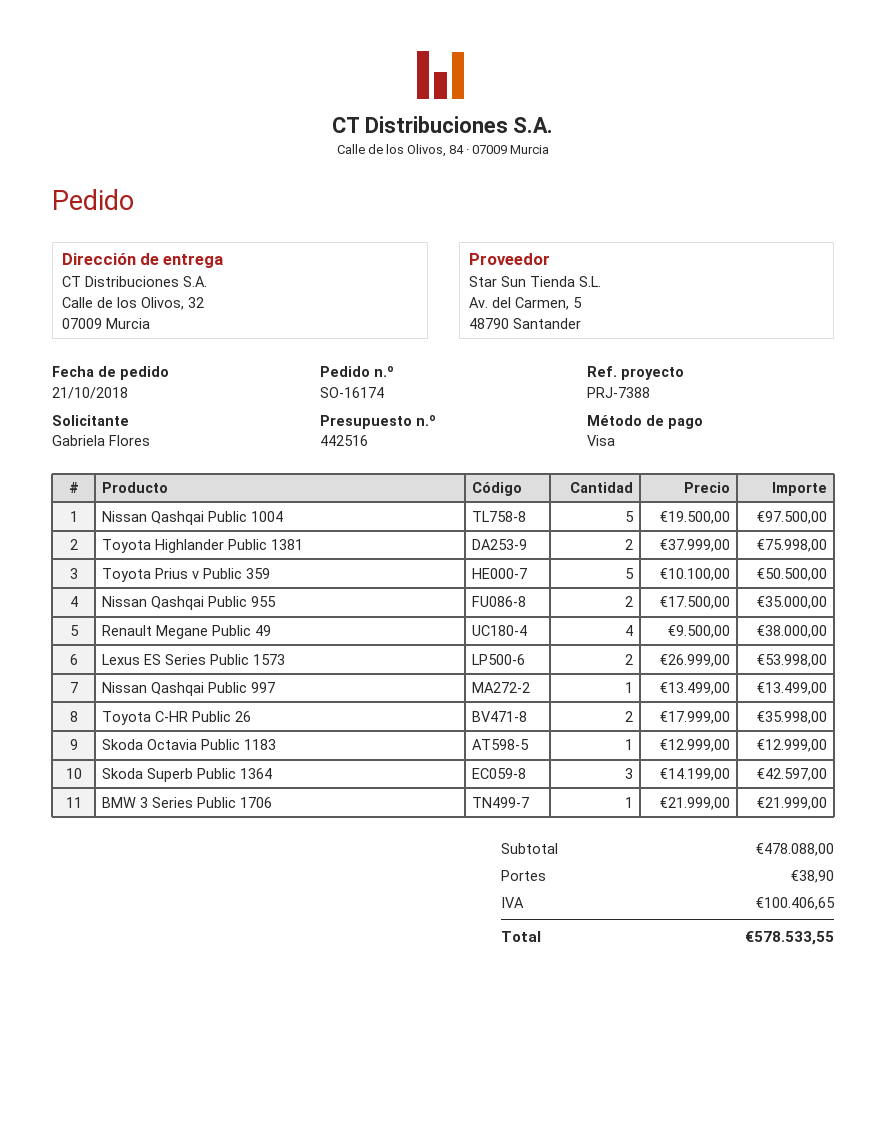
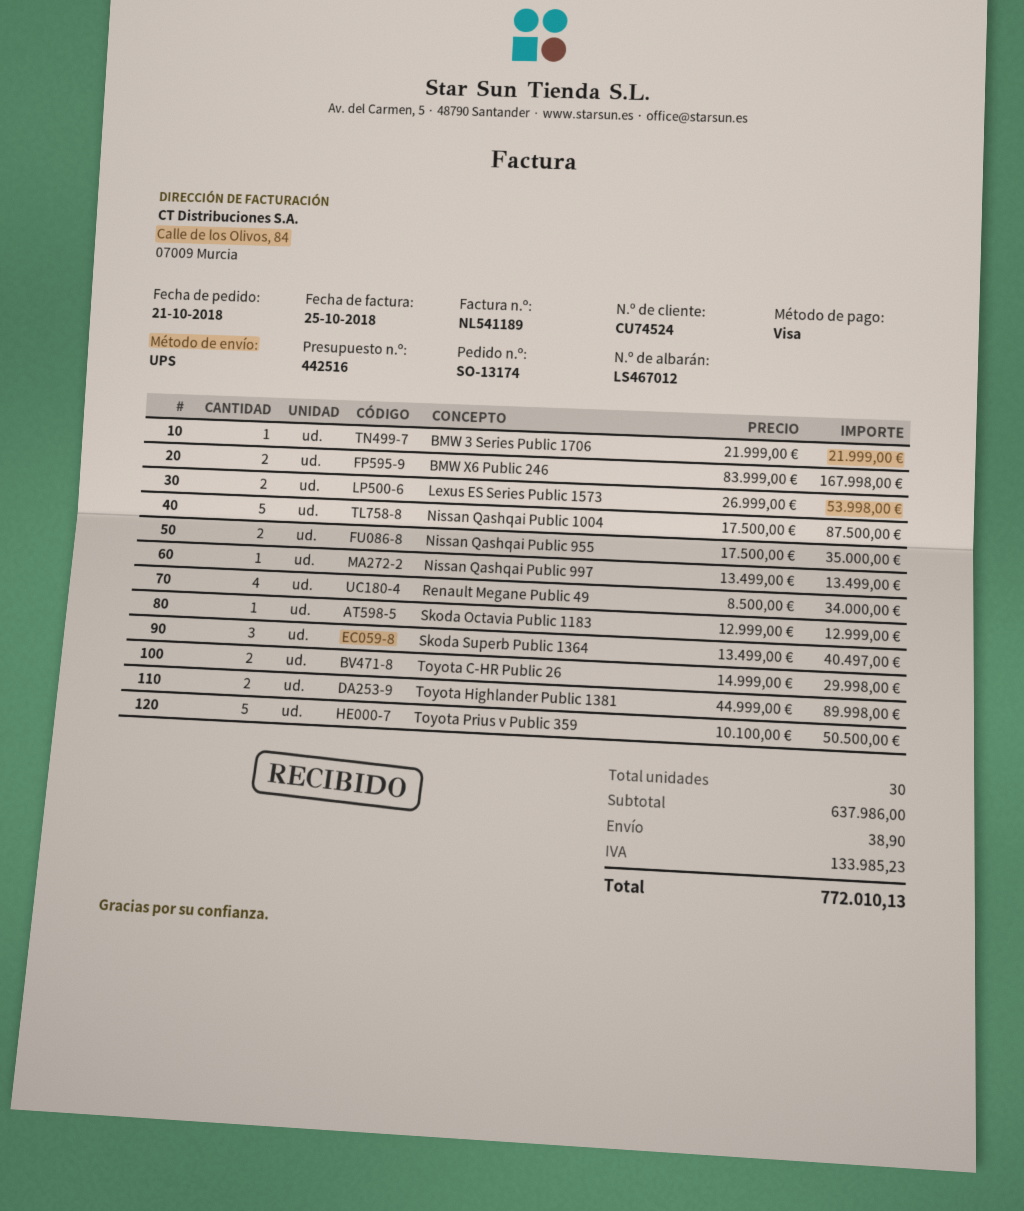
order number: SO-16174 -> SO-13174
Nissan Qashqai Public 1004: 5 x 19500.00 = 97500.00 -> 5 x 17500.00 = 87500.00
Toyota Highlander Public 1381: 2 x 37999.00 = 75998.00 -> 2 x 44999.00 = 89998.00
Renault Megane Public 49: 4 x 9500.00 = 38000.00 -> 4 x 8500.00 = 34000.00
Toyota C-HR Public 26: 2 x 17999.00 = 35998.00 -> 2 x 14999.00 = 29998.00
Skoda Superb Public 1364: 3 x 14199.00 = 42597.00 -> 3 x 13499.00 = 40497.00
BMW X6 Public 246: none -> 2 x 83999.00 = 167998.00
subtotal: 478088.00 -> 637986.00
tax: 100406.65 -> 133985.23
total: 578533.55 -> 772010.13

